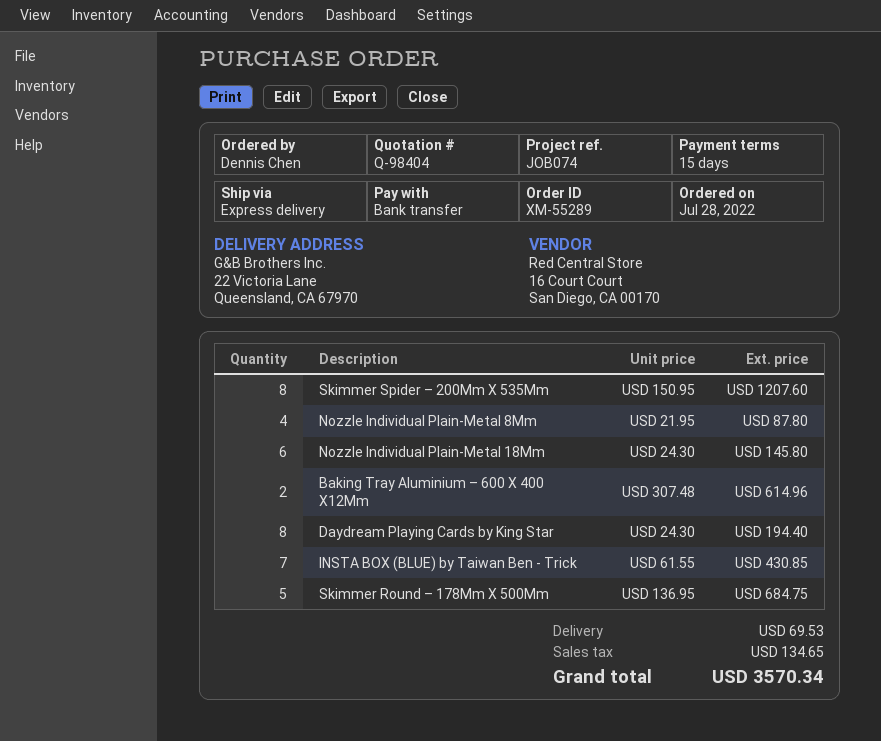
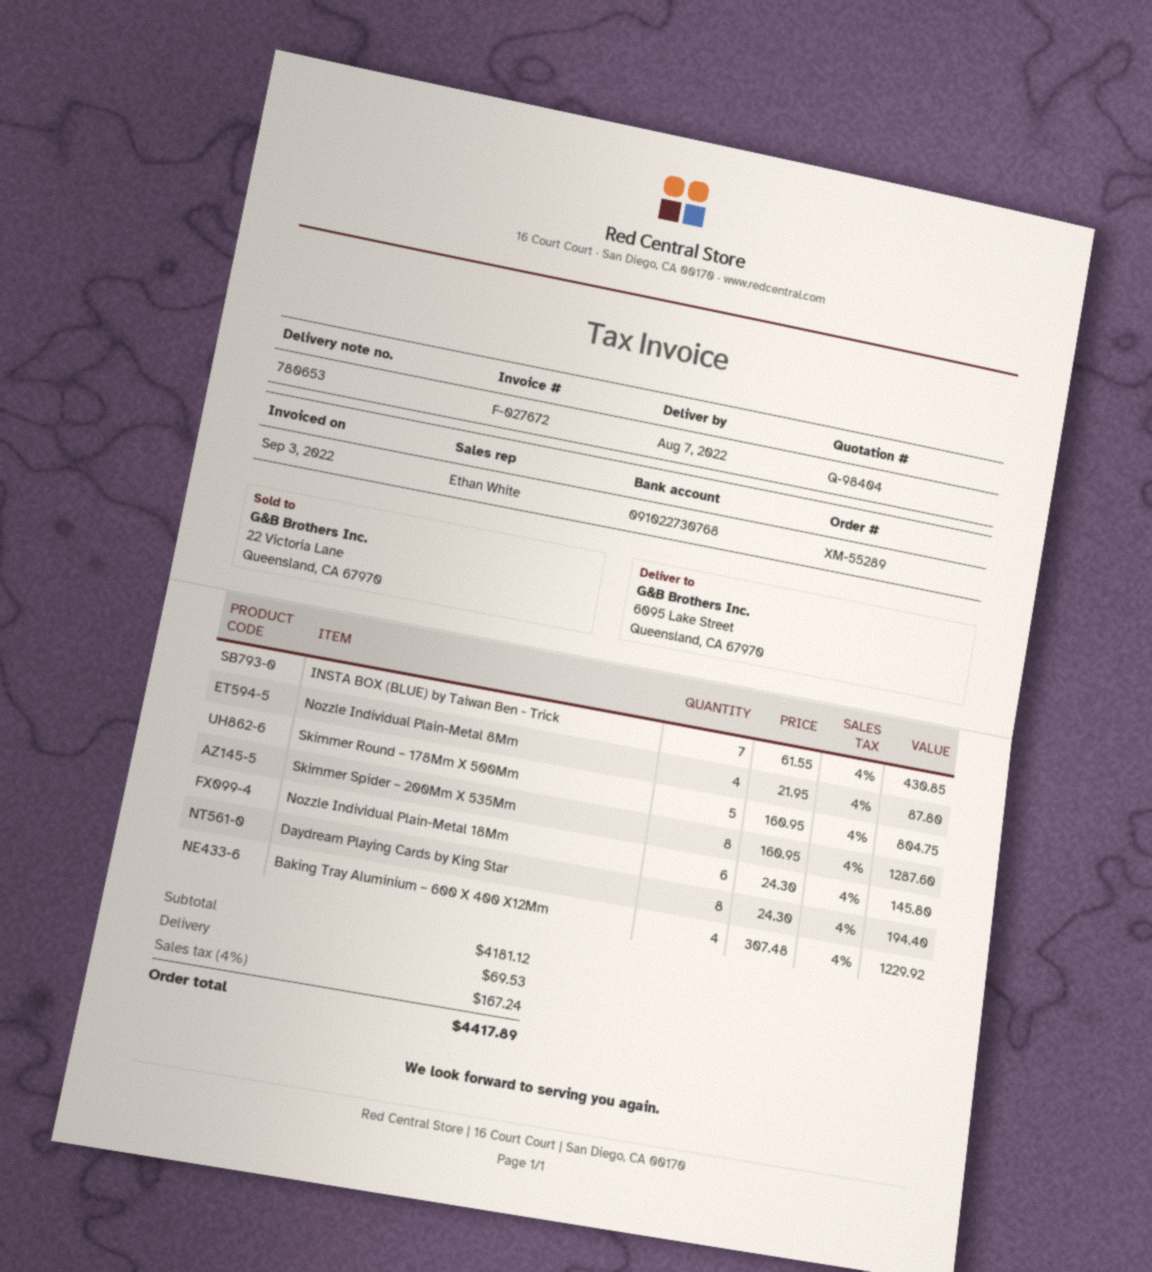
ship to: 22 Victoria Lane, Queensland, CA 67970 -> 6095 Lake Street, Queensland, CA 67970
Skimmer Spider – 200Mm X 535Mm: 8 x 150.95 = 1207.60 -> 8 x 160.95 = 1287.60
Baking Tray Aluminium – 600 X 400 X12Mm: 2 x 307.48 = 614.96 -> 4 x 307.48 = 1229.92
Skimmer Round – 178Mm X 500Mm: 5 x 136.95 = 684.75 -> 5 x 160.95 = 804.75
tax: 134.65 -> 167.24
total: 3570.34 -> 4417.89

